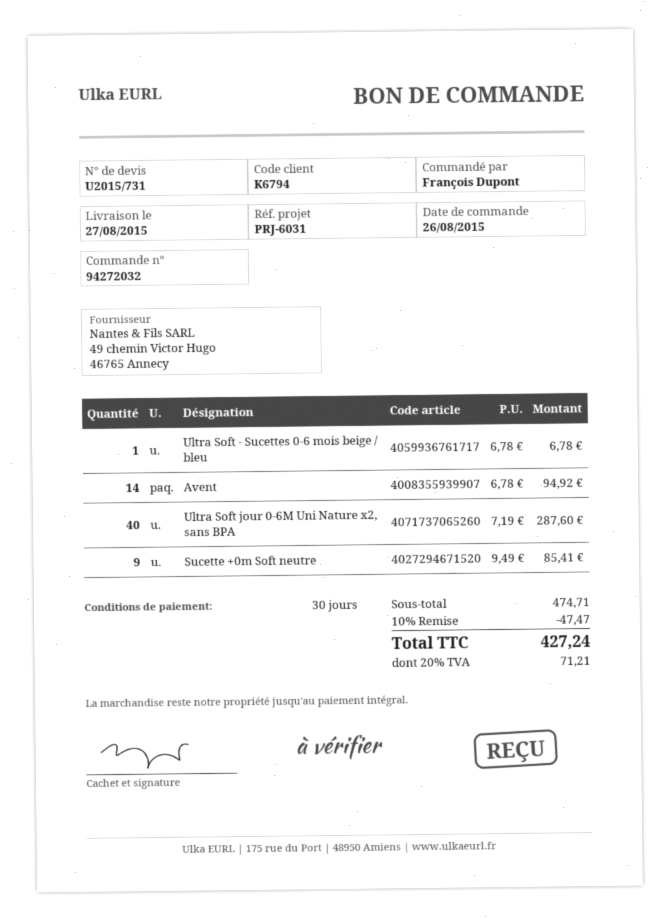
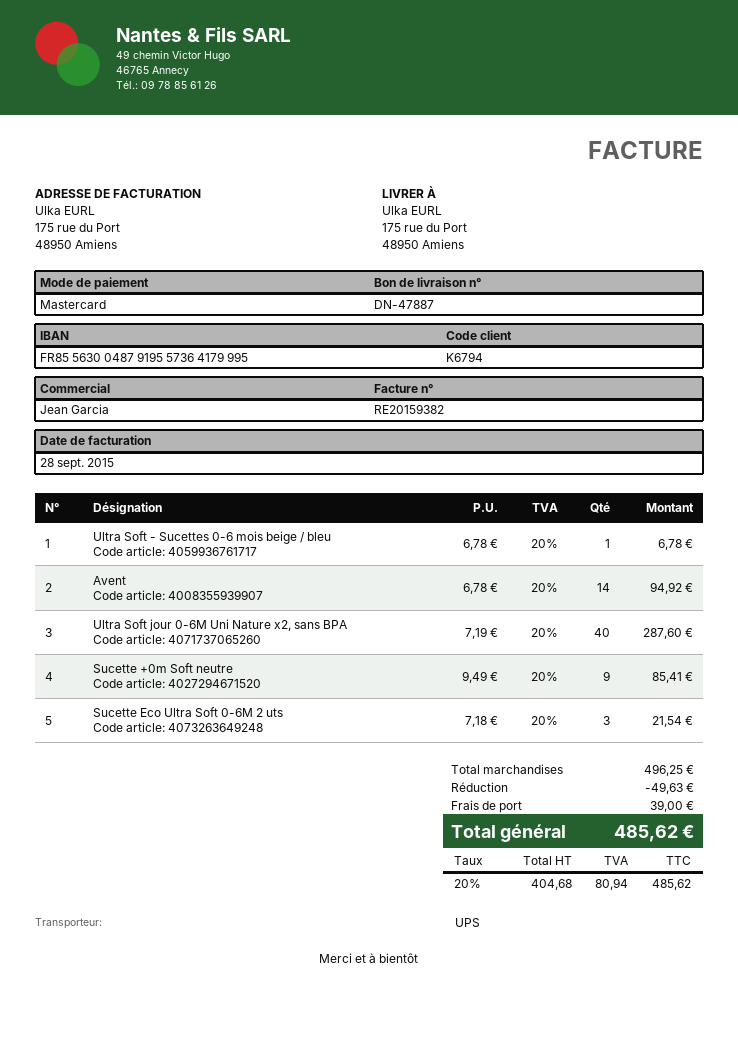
Sucette Eco Ultra Soft 0-6M 2 uts: none -> 3 x 7.18 = 21.54
subtotal: 474.71 -> 496.25
discount: 47.47 -> 49.63
shipping: none -> 39.00
tax: 20% = 71.21 -> 20% = 80.94
total: 427.24 -> 485.62

